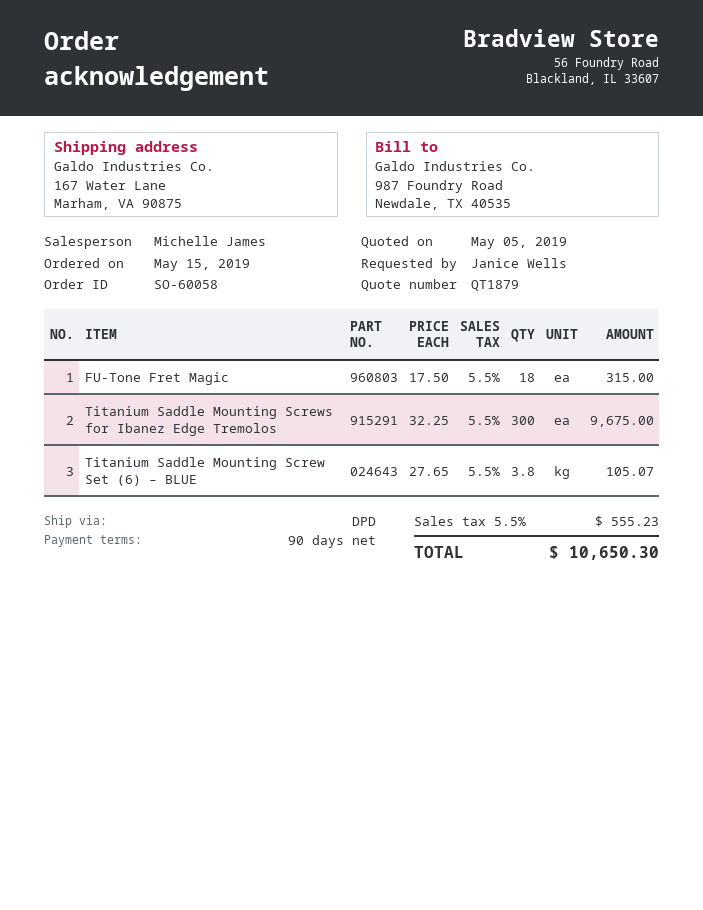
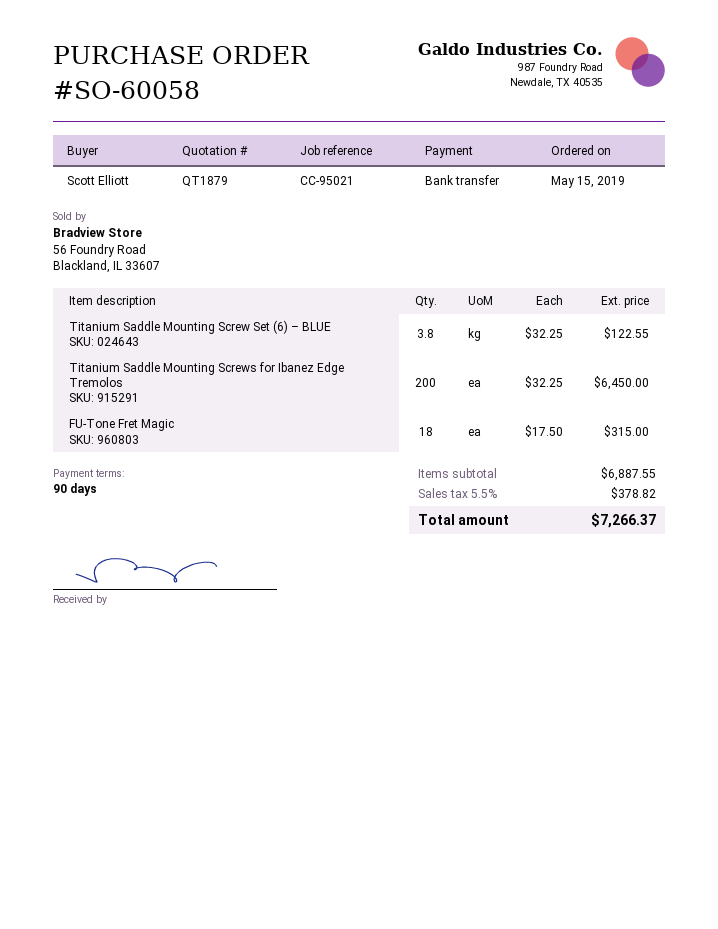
ordered by: Janice Wells -> Scott Elliott
Titanium Saddle Mounting Screws for Ibanez Edge Tremolos: 300 x 32.25 = 9675.00 -> 200 x 32.25 = 6450.00
Titanium Saddle Mounting Screw Set (6) – BLUE: 3.8 x 27.65 = 105.07 -> 3.8 x 32.25 = 122.55
tax: 5.5% = 555.23 -> 5.5% = 378.82
total: 10650.30 -> 7266.37

